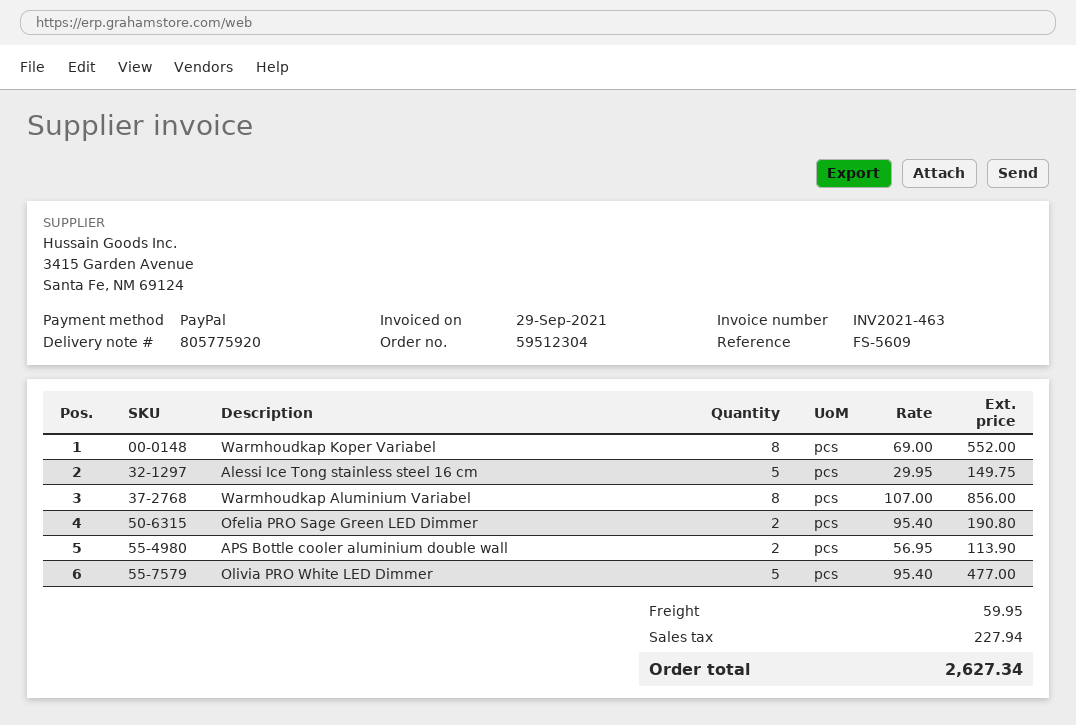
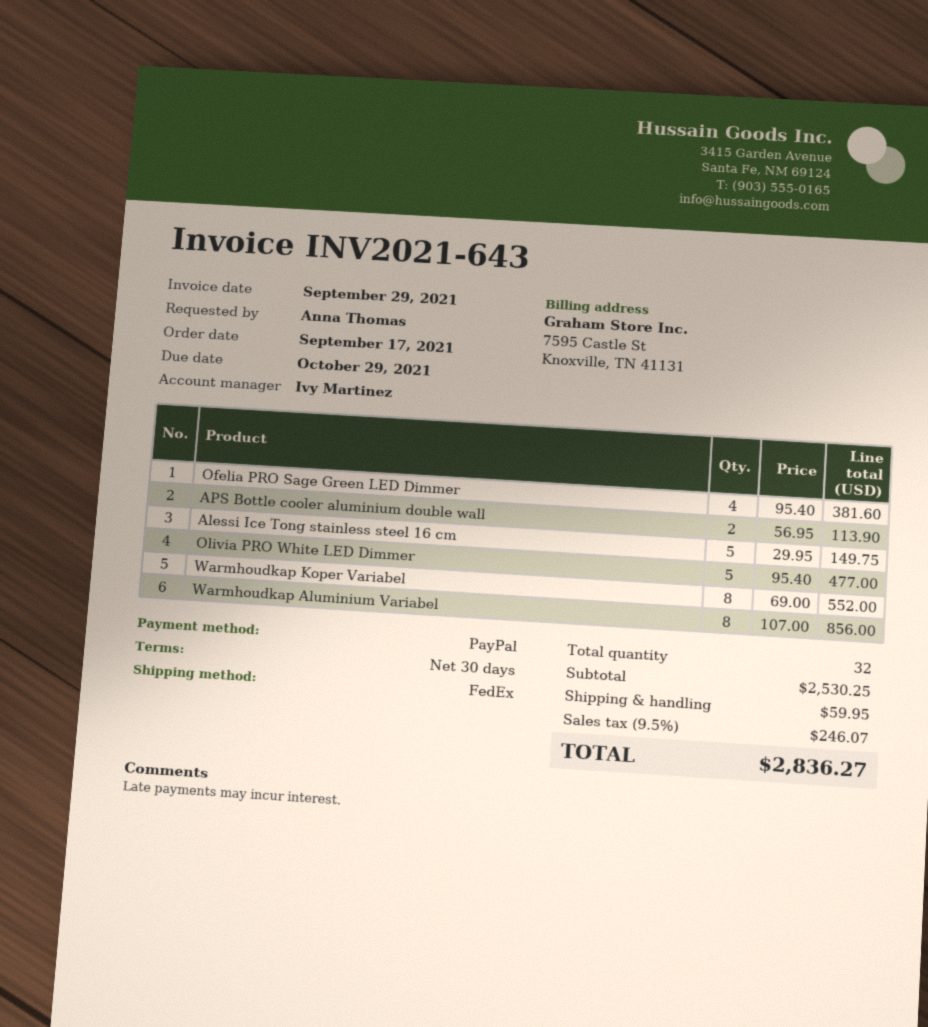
invoice number: INV2021-463 -> INV2021-643
Ofelia PRO Sage Green LED Dimmer: 2 x 95.40 = 190.80 -> 4 x 95.40 = 381.60
tax: 227.94 -> 246.07
total: 2627.34 -> 2836.27

